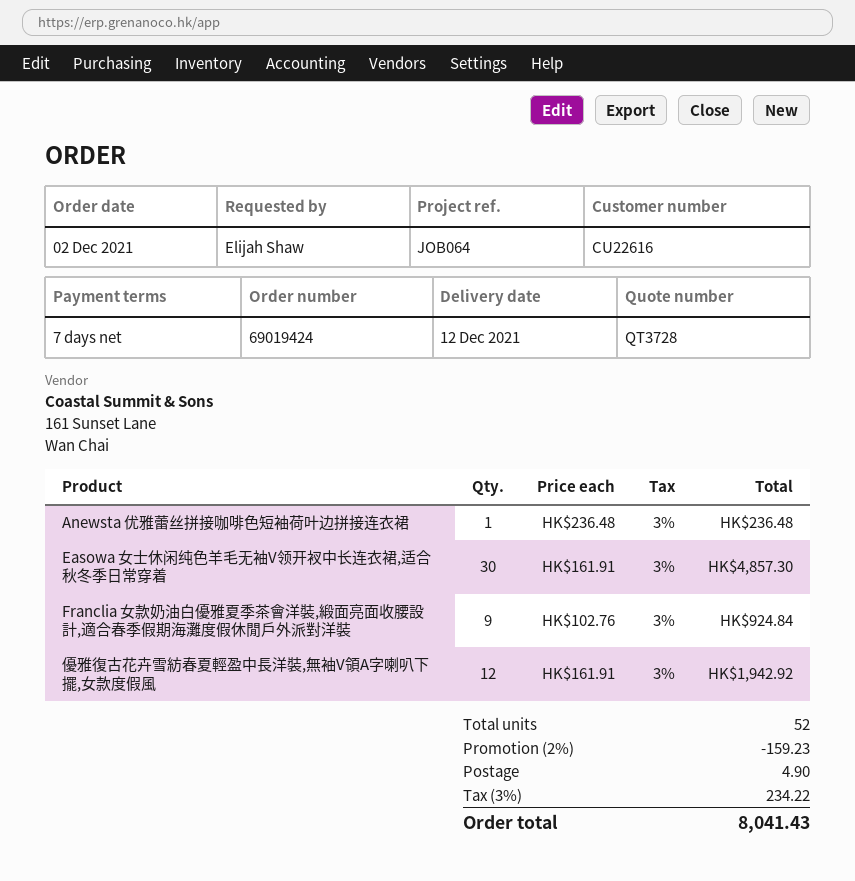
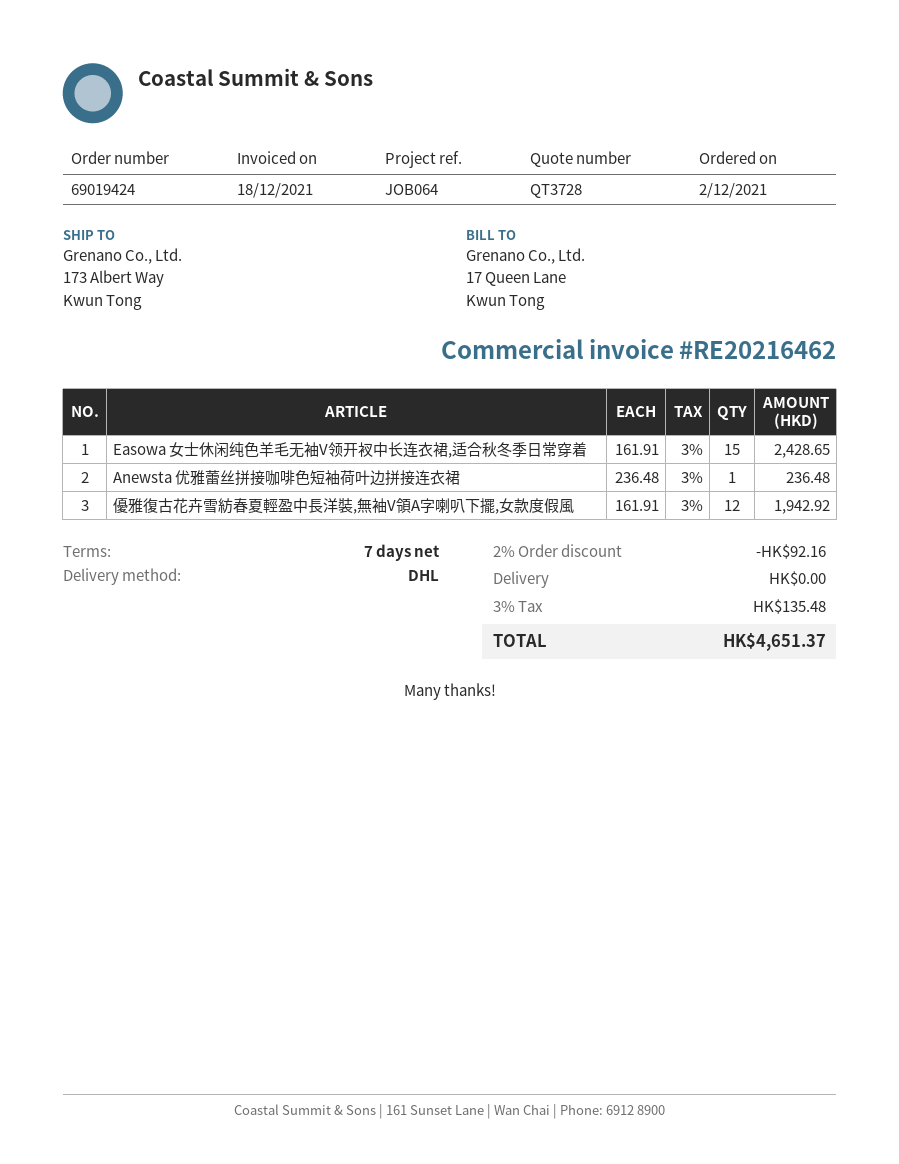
Easowa 女士休闲纯色羊毛无袖V领开衩中长连衣裙,适合秋冬季日常穿着: 30 x 161.91 = 4857.30 -> 15 x 161.91 = 2428.65
Franclia 女款奶油白優雅夏季茶會洋裝,緞面亮面收腰設計,適合春季假期海灘度假休閒戶外派對洋裝: 9 x 102.76 = 924.84 -> none
discount: 2% = 159.23 -> 2% = 92.16
shipping: 4.90 -> 0.00
tax: 3% = 234.22 -> 3% = 135.48
total: 8041.43 -> 4651.37

